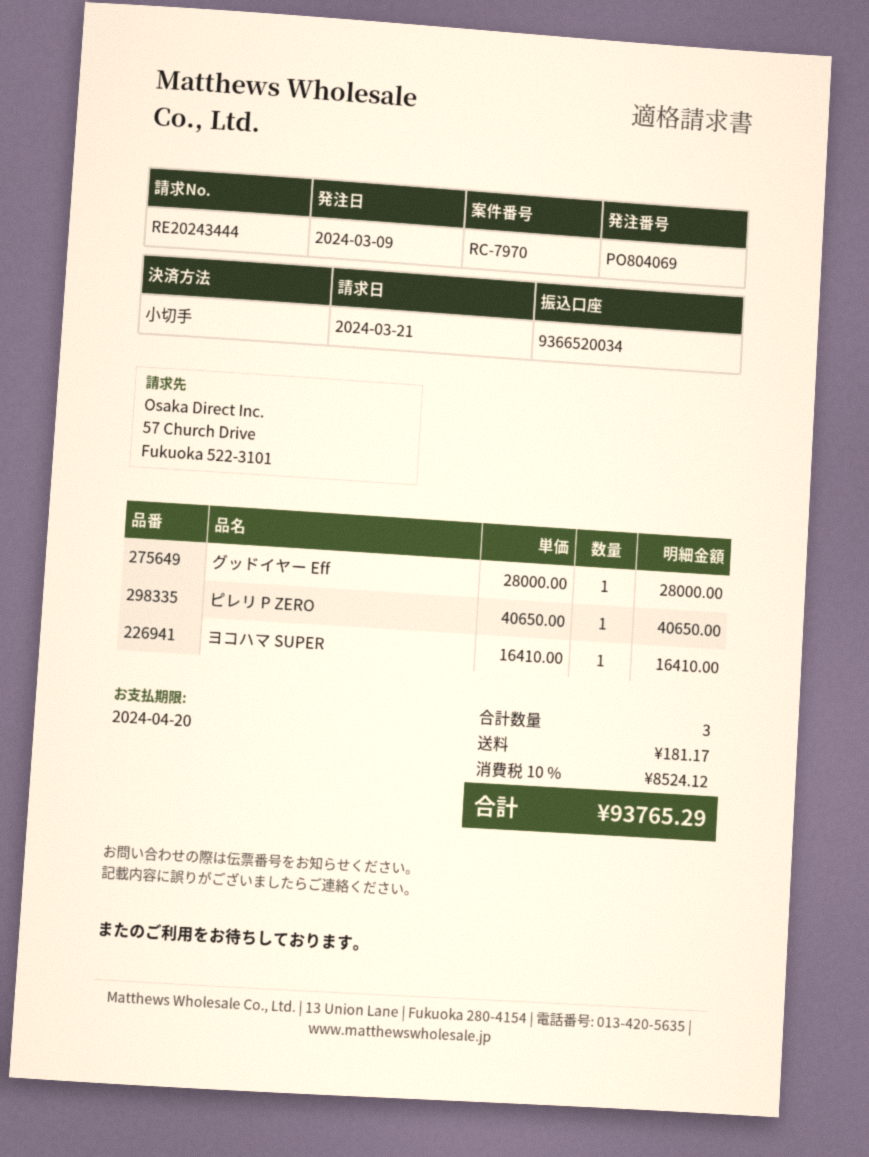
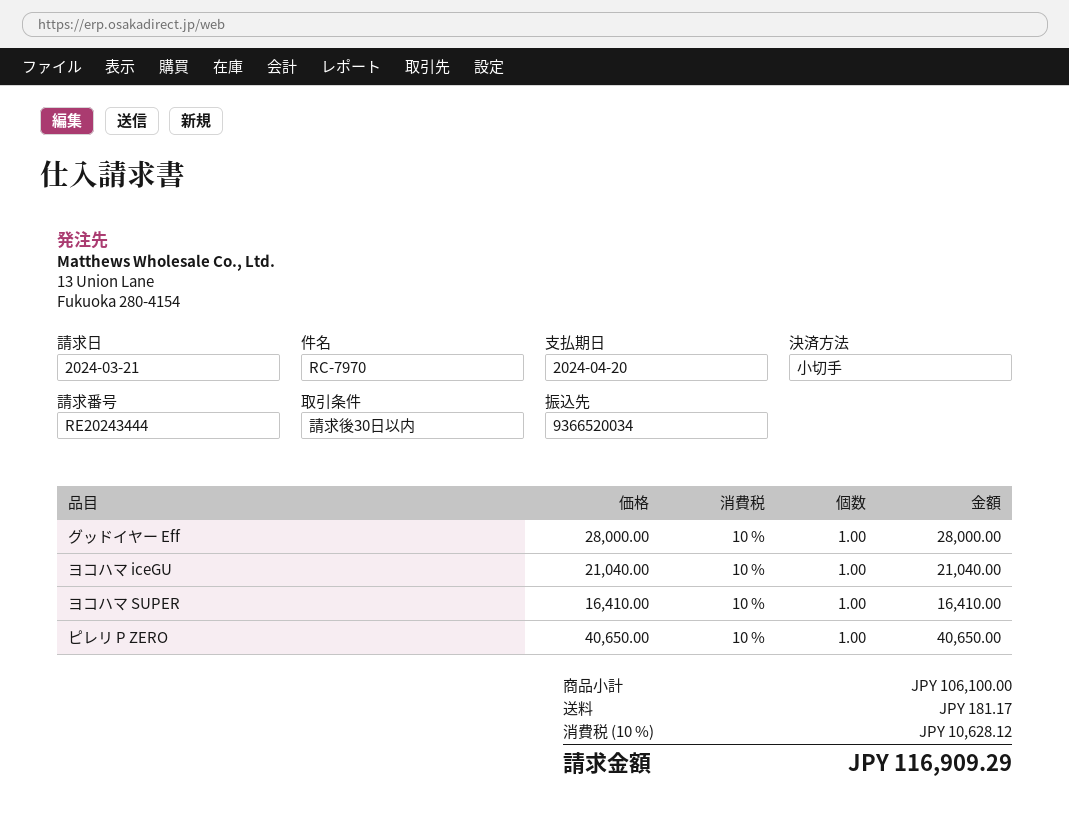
ヨコハマ iceGU: none -> 1 x 21040.00 = 21040.00
tax: 10% = 8524.12 -> 10% = 10628.12
total: 93765.29 -> 116909.29

